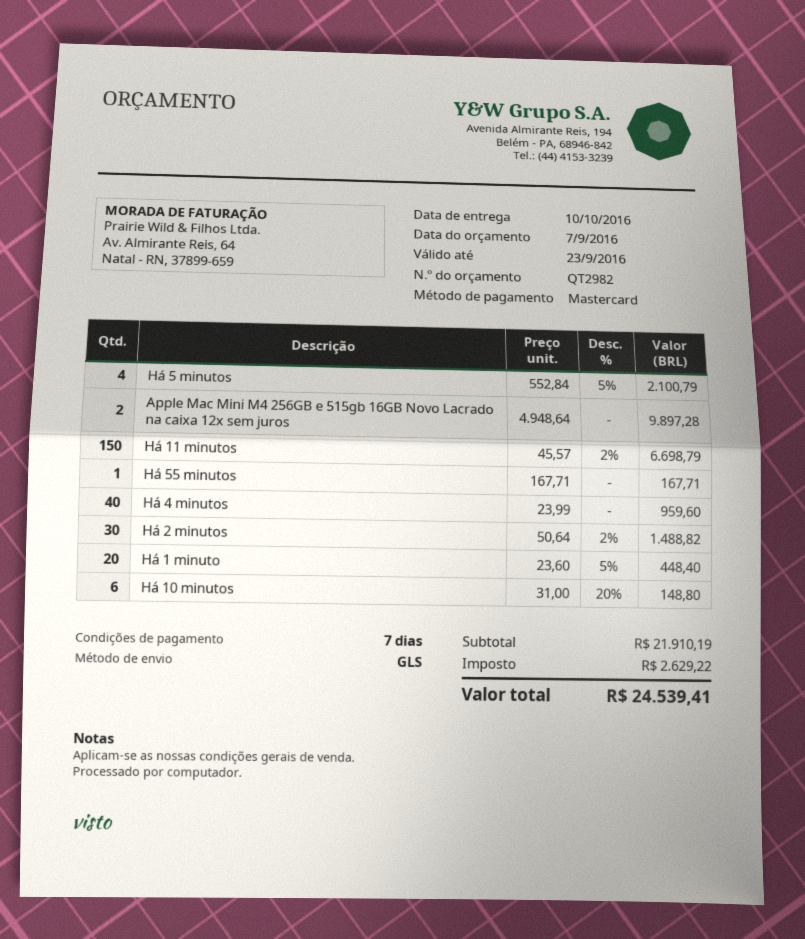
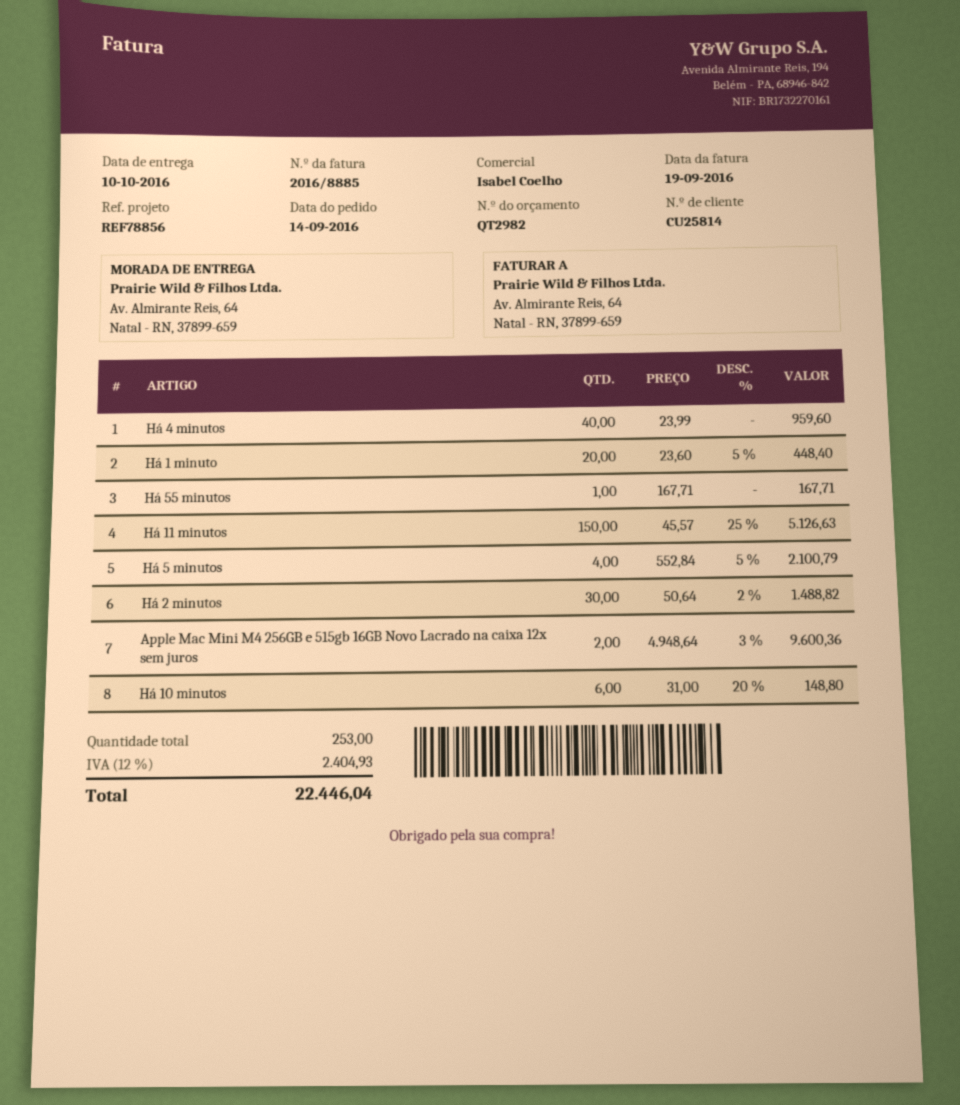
Apple Mac Mini M4 256GB e 515gb 16GB Novo Lacrado na caixa 12x sem juros: 2 x 4948.64 = 9897.28 -> 2 x 4948.64 - 3% = 9600.36
Há 11 minutos: 150 x 45.57 - 2% = 6698.79 -> 150 x 45.57 - 25% = 5126.63
tax: 2629.22 -> 2404.93
total: 24539.41 -> 22446.04

